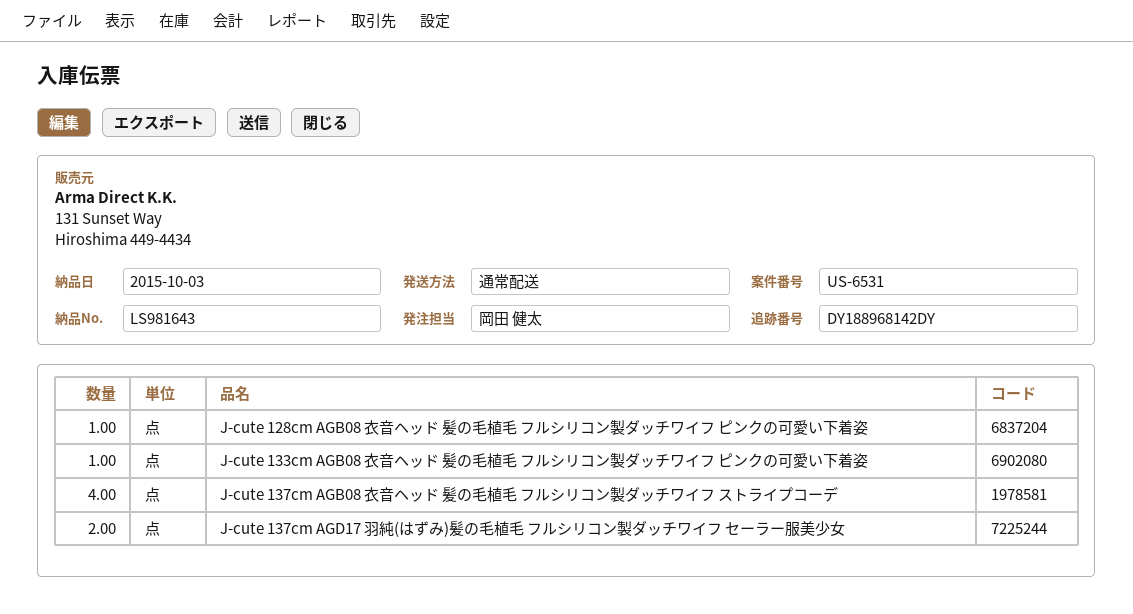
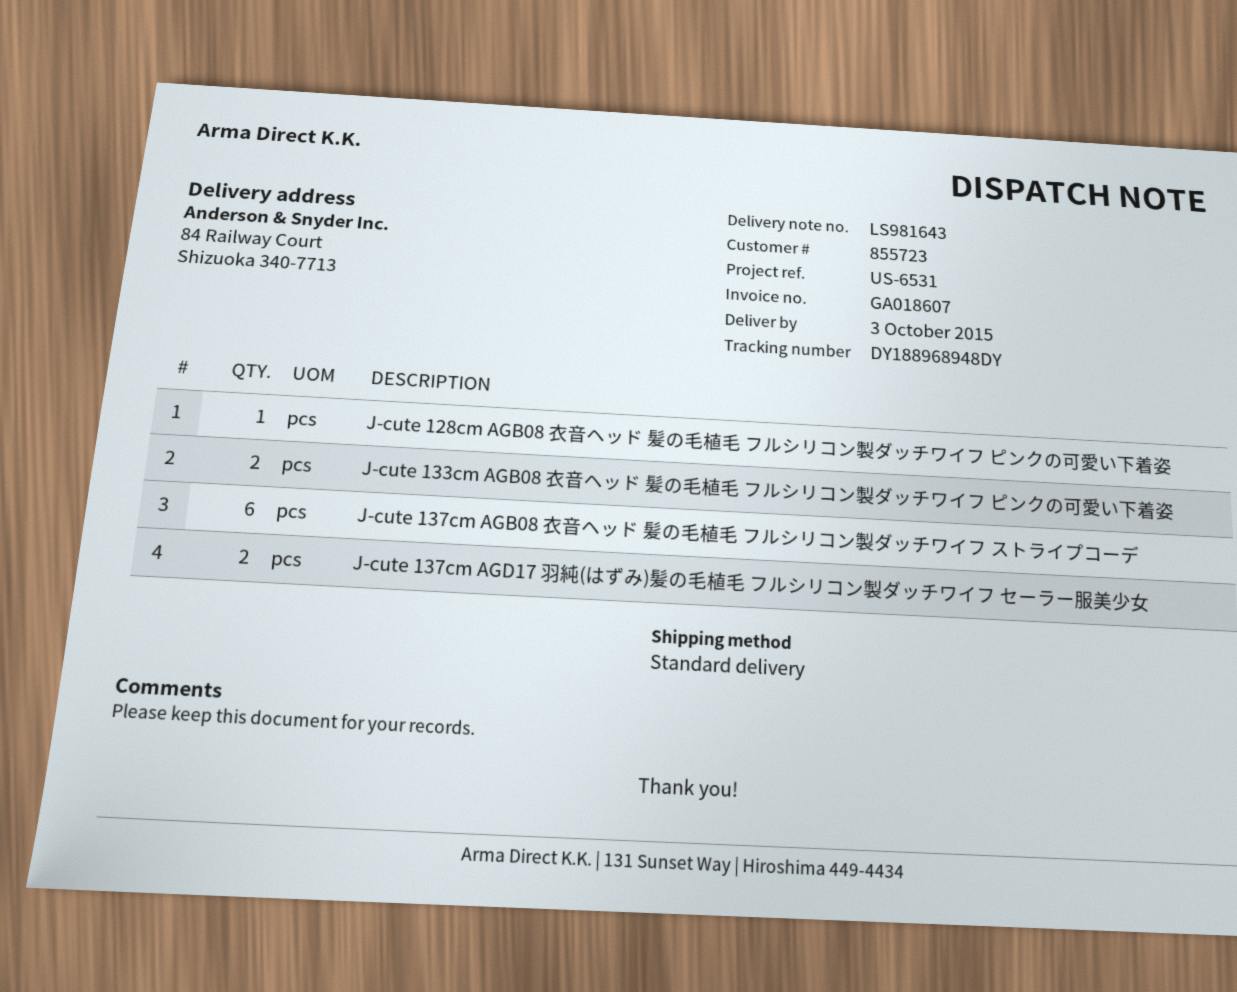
tracking number: DY188968142DY -> DY188968948DY
J-cute 133cm AGB08 衣音ヘッド 髪の毛植毛 フルシリコン製ダッチワイフ ピンクの可愛い下着姿: 1 -> 2
J-cute 137cm AGB08 衣音ヘッド 髪の毛植毛 フルシリコン製ダッチワイフ ストライプコーデ: 4 -> 6

